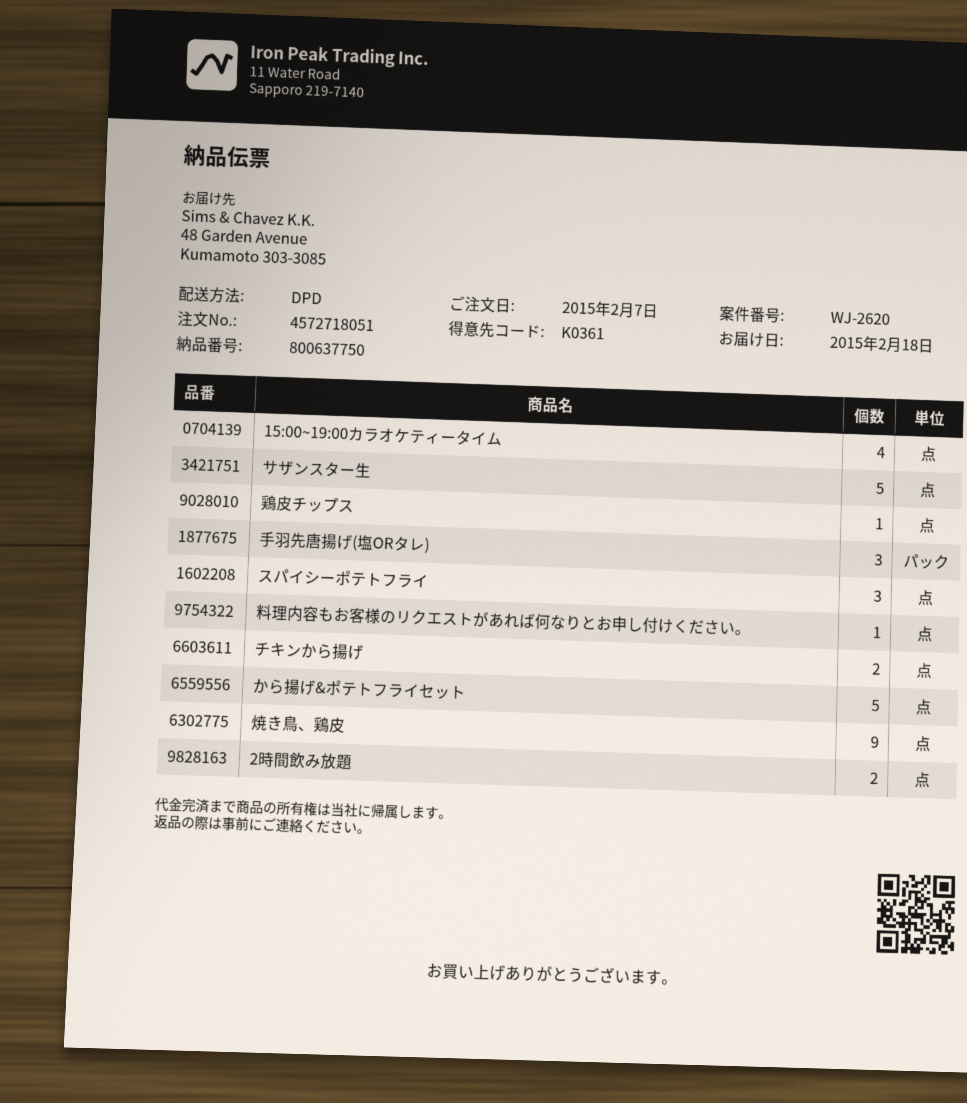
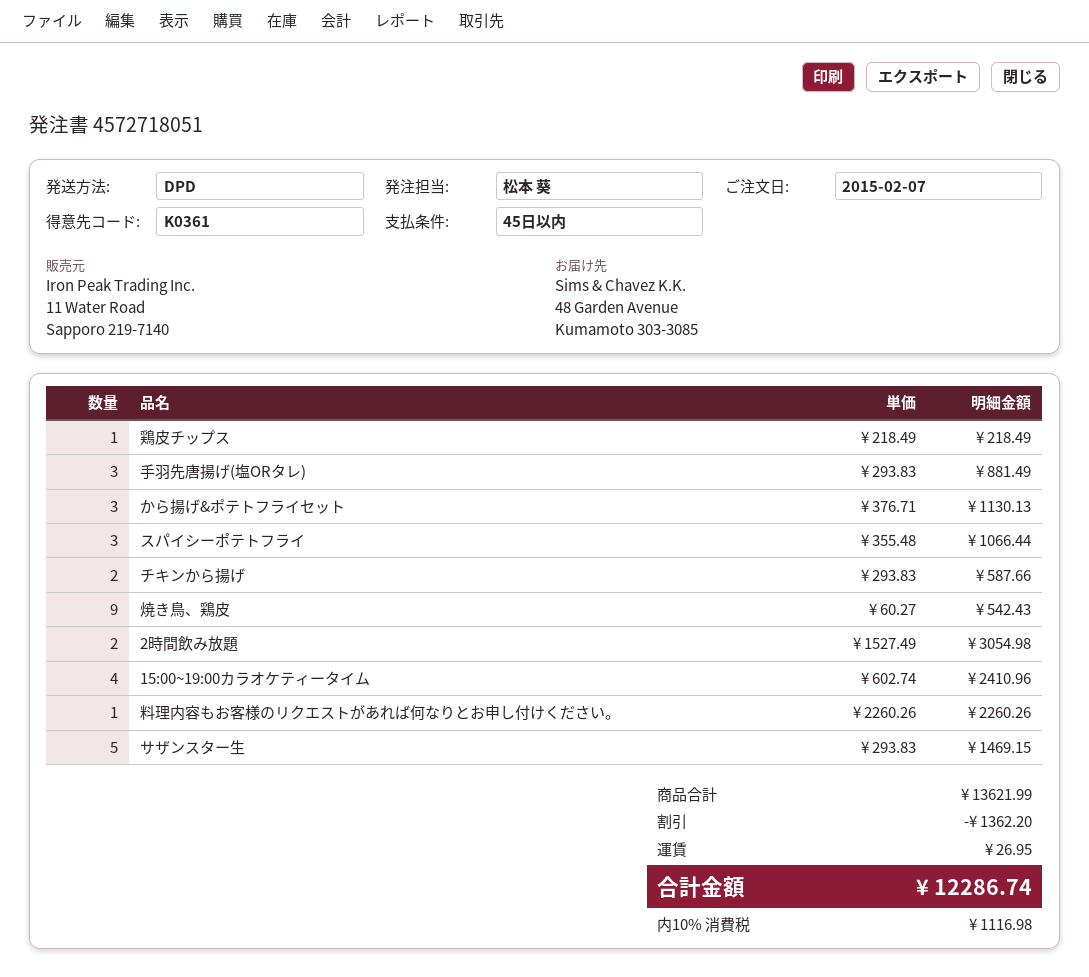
から揚げ&ポテトフライセット: 5 -> 3

